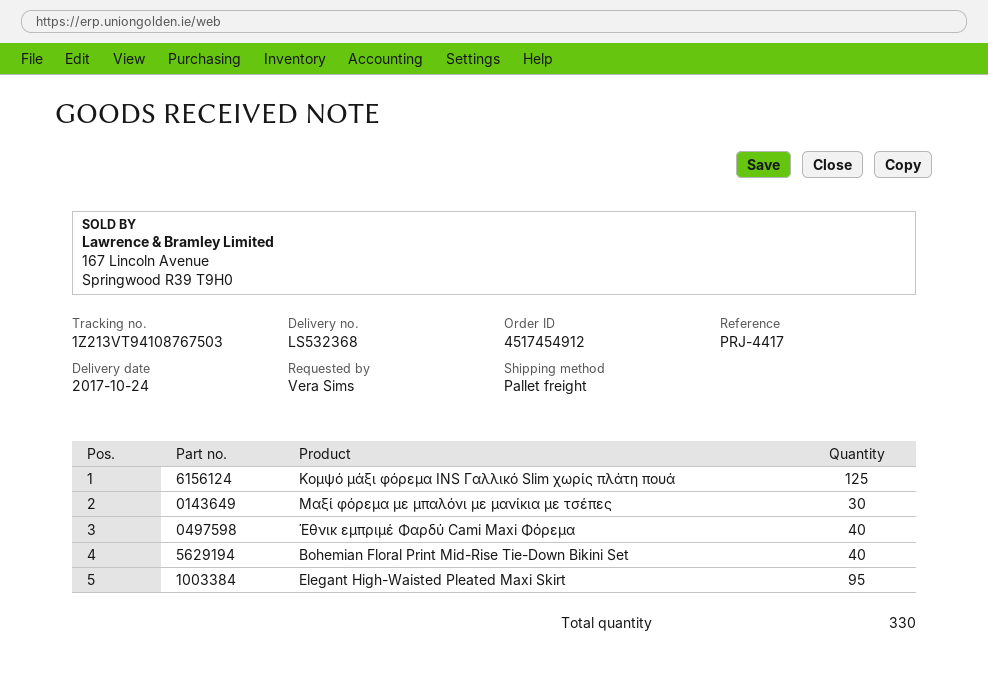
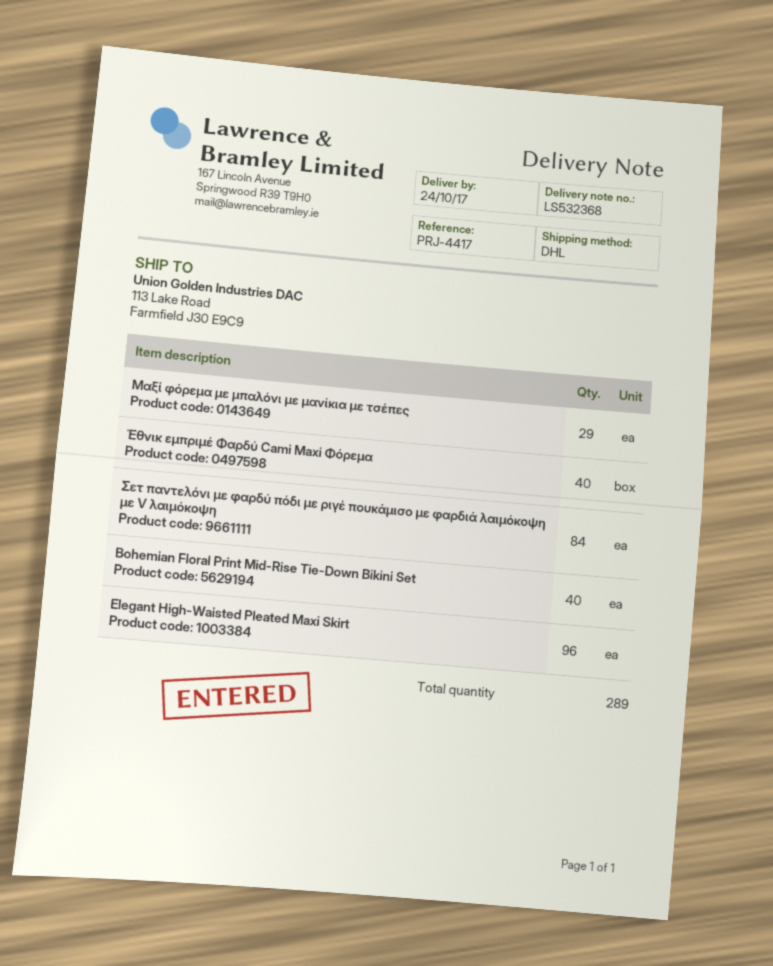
shipping method: pallet freight -> DHL
Κομψό μάξι φόρεμα INS Γαλλικό Slim χωρίς πλάτη πουά: 125 -> none
Μαξί φόρεμα με μπαλόνι με μανίκια με τσέπες: 30 -> 29
Elegant High-Waisted Pleated Maxi Skirt: 95 -> 96
Σετ παντελόνι με φαρδύ πόδι με ριγέ πουκάμισο με φαρδιά λαιμόκοψη με V λαιμόκοψη: none -> 84
total quantity: 330 -> 289

